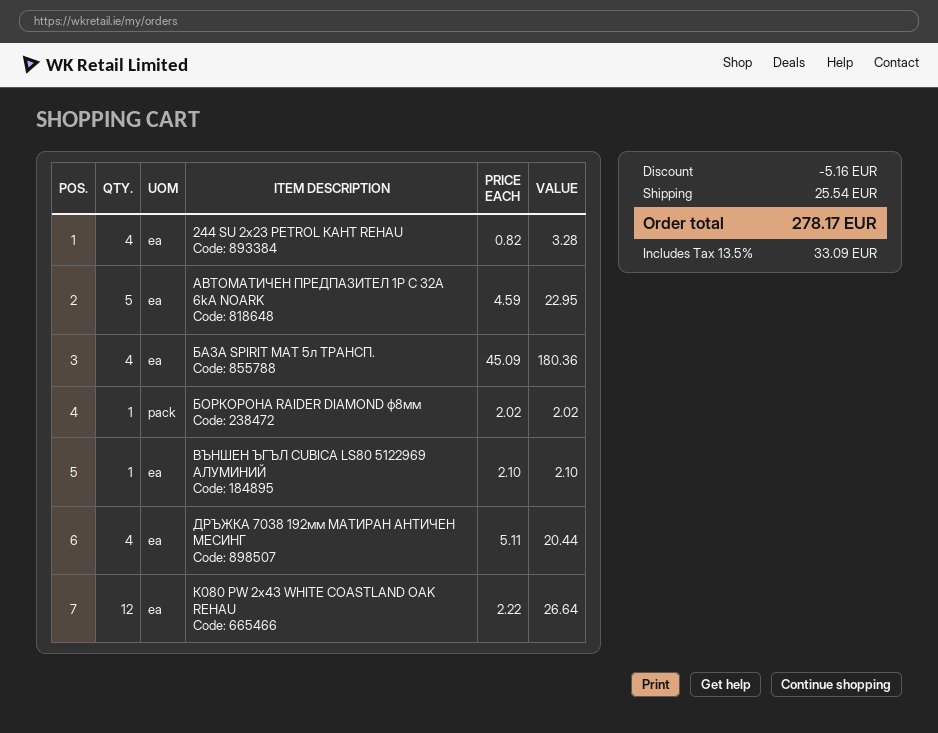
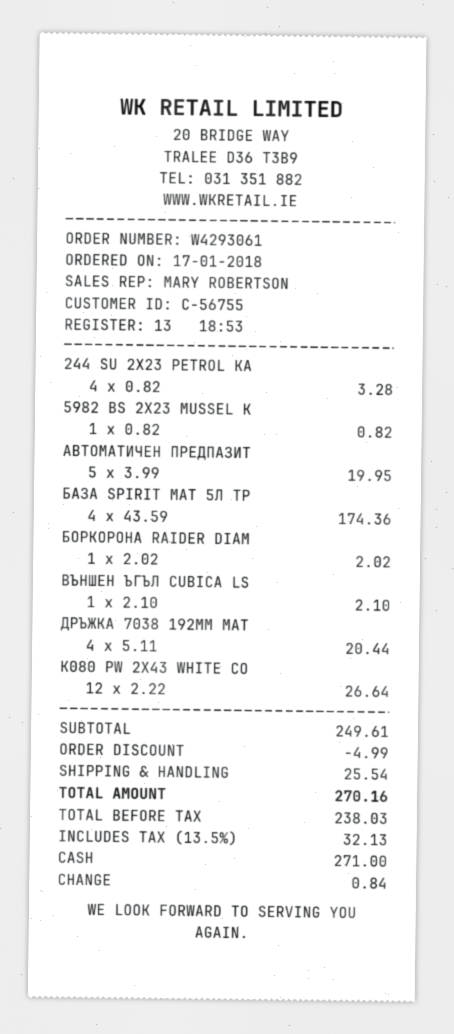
АВТОМАТИЧЕН ПРЕДПАЗИТЕЛ 1Р C 32А 6kA NOARK: 5 x 4.59 = 22.95 -> 5 x 3.99 = 19.95
БАЗА SPIRIT МАТ 5л ТРАНСП.: 4 x 45.09 = 180.36 -> 4 x 43.59 = 174.36
5982 BS 2Х23 MUSSEL К: none -> 1 x 0.82 = 0.82
discount: 5.16 -> 4.99
tax: 13.5% = 33.09 -> 13.5% = 32.13
total: 278.17 -> 270.16

